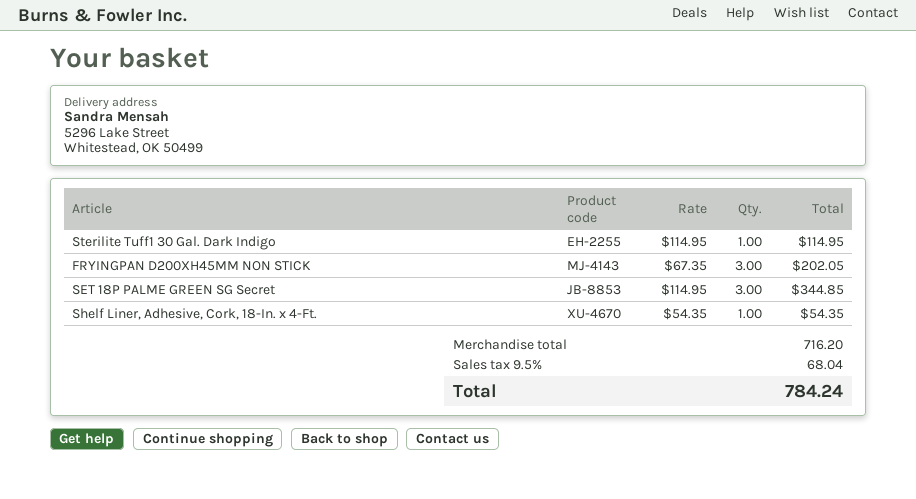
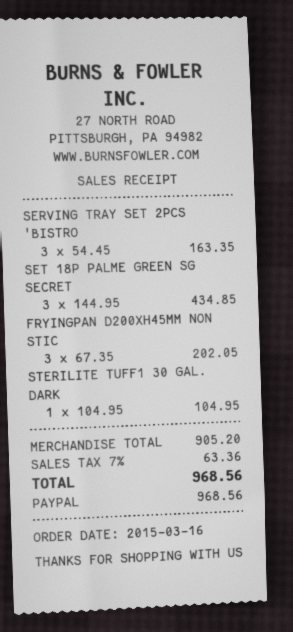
Sterilite Tuff1 30 Gal. Dark Indigo: 1 x 114.95 = 114.95 -> 1 x 104.95 = 104.95
SET 18P PALME GREEN SG Secret: 3 x 114.95 = 344.85 -> 3 x 144.95 = 434.85
Shelf Liner, Adhesive, Cork, 18-In. x 4-Ft.: 1 x 54.35 = 54.35 -> none
SERVING TRAY SET 2PCS 'BISTRO: none -> 3 x 54.45 = 163.35
subtotal: 716.20 -> 905.20
tax: 9.5% = 68.04 -> 7% = 63.36
total: 784.24 -> 968.56

